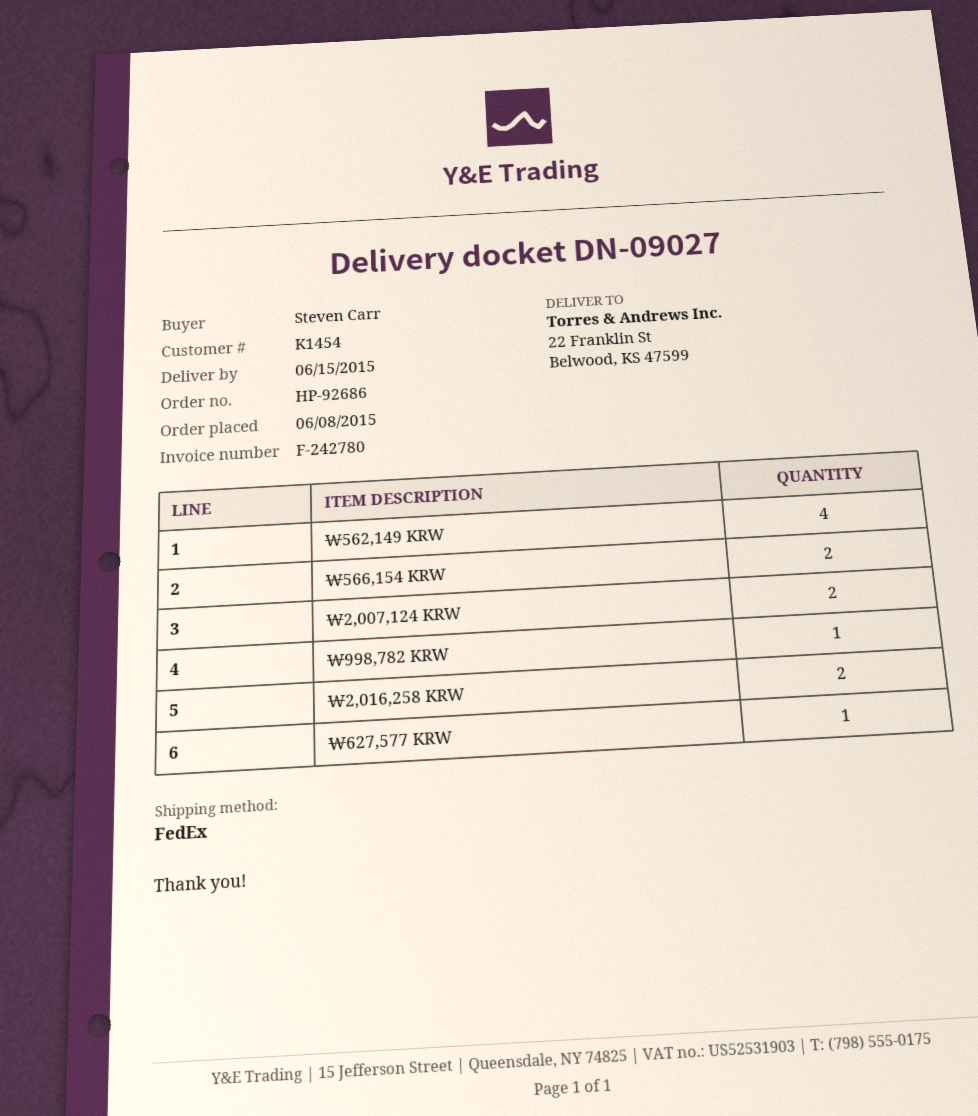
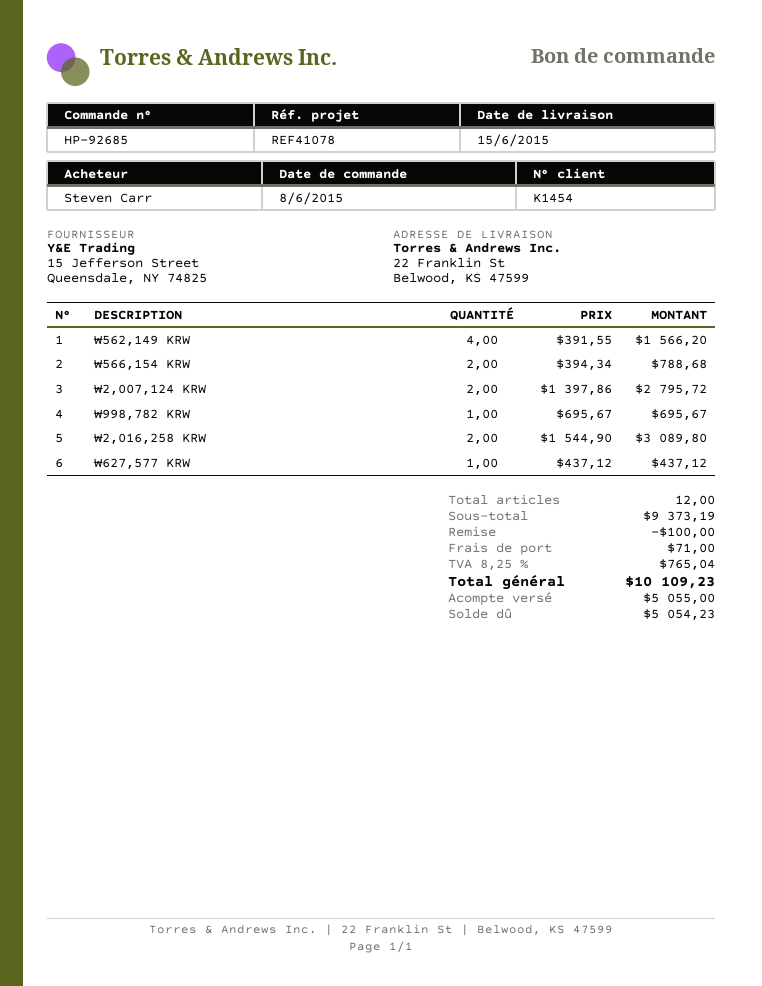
order number: HP-92686 -> HP-92685

